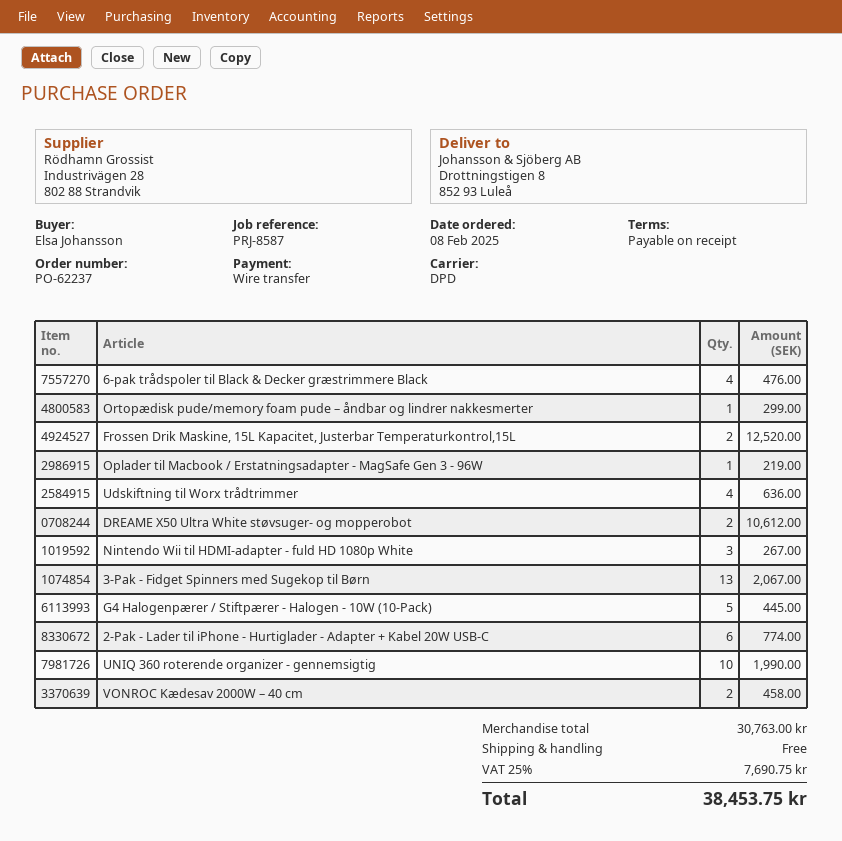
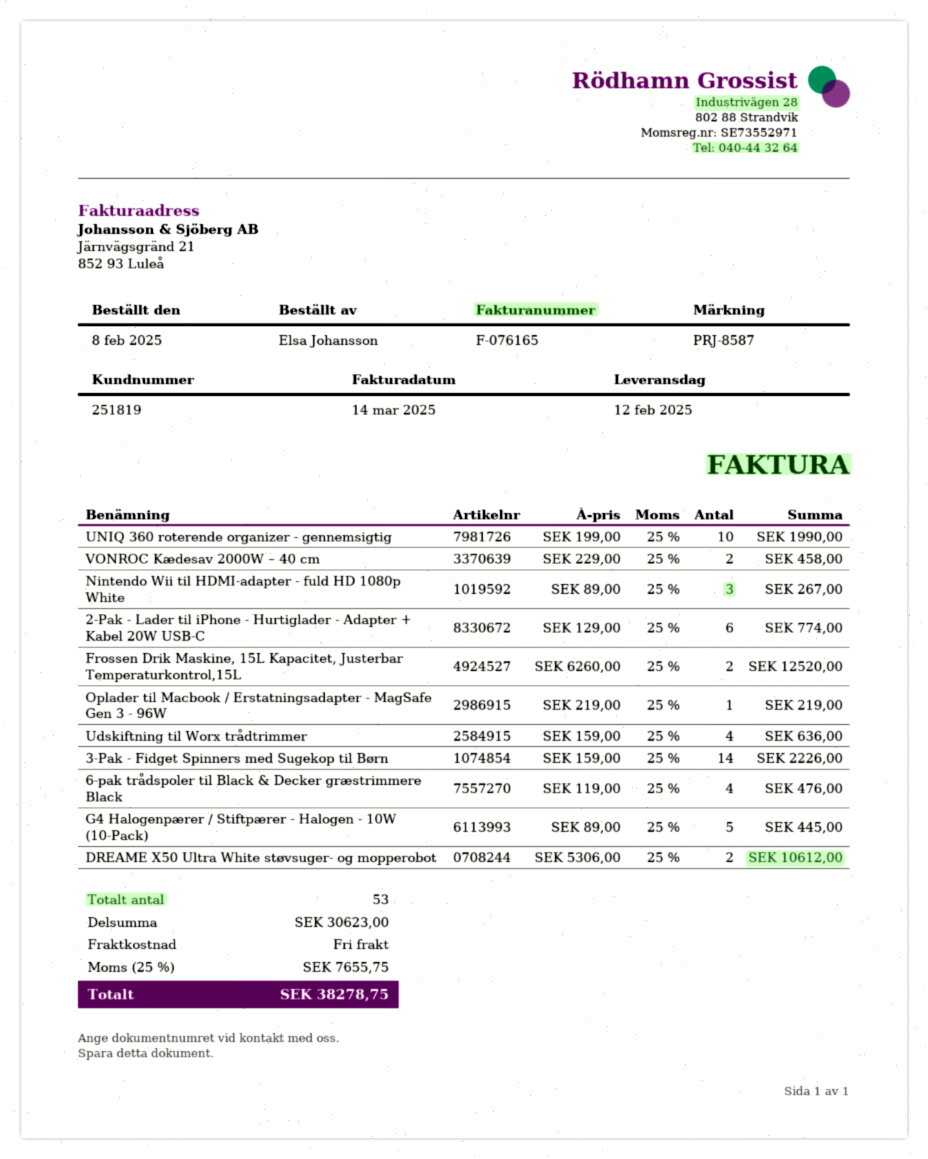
Ortopædisk pude/memory foam pude – åndbar og lindrer nakkesmerter: 1 for 299.00 -> none
3-Pak - Fidget Spinners med Sugekop til Børn: 13 for 2067.00 -> 14 for 2226.00
subtotal: 30763.00 -> 30623.00
tax: 25% = 7690.75 -> 25% = 7655.75
total: 38453.75 -> 38278.75

